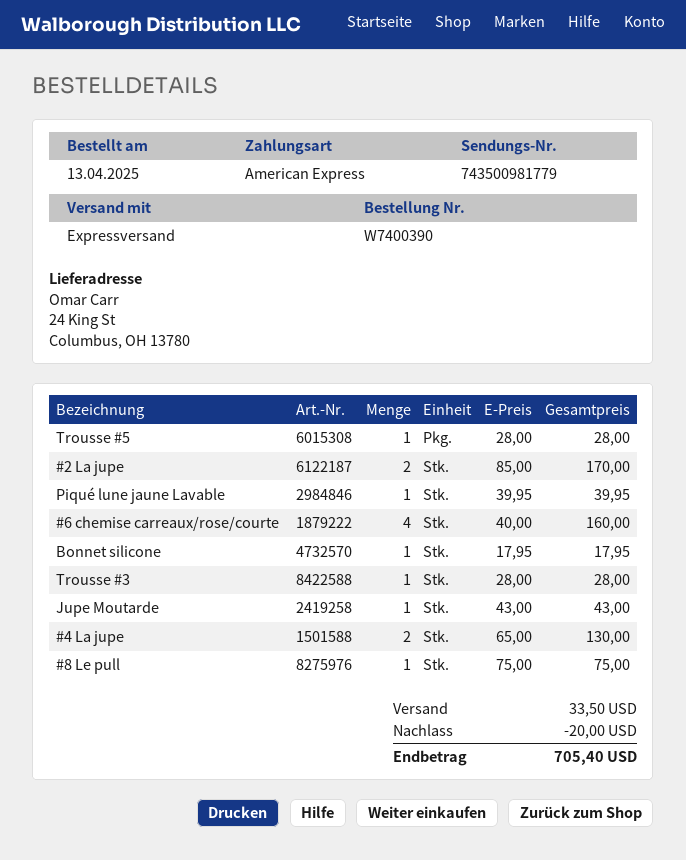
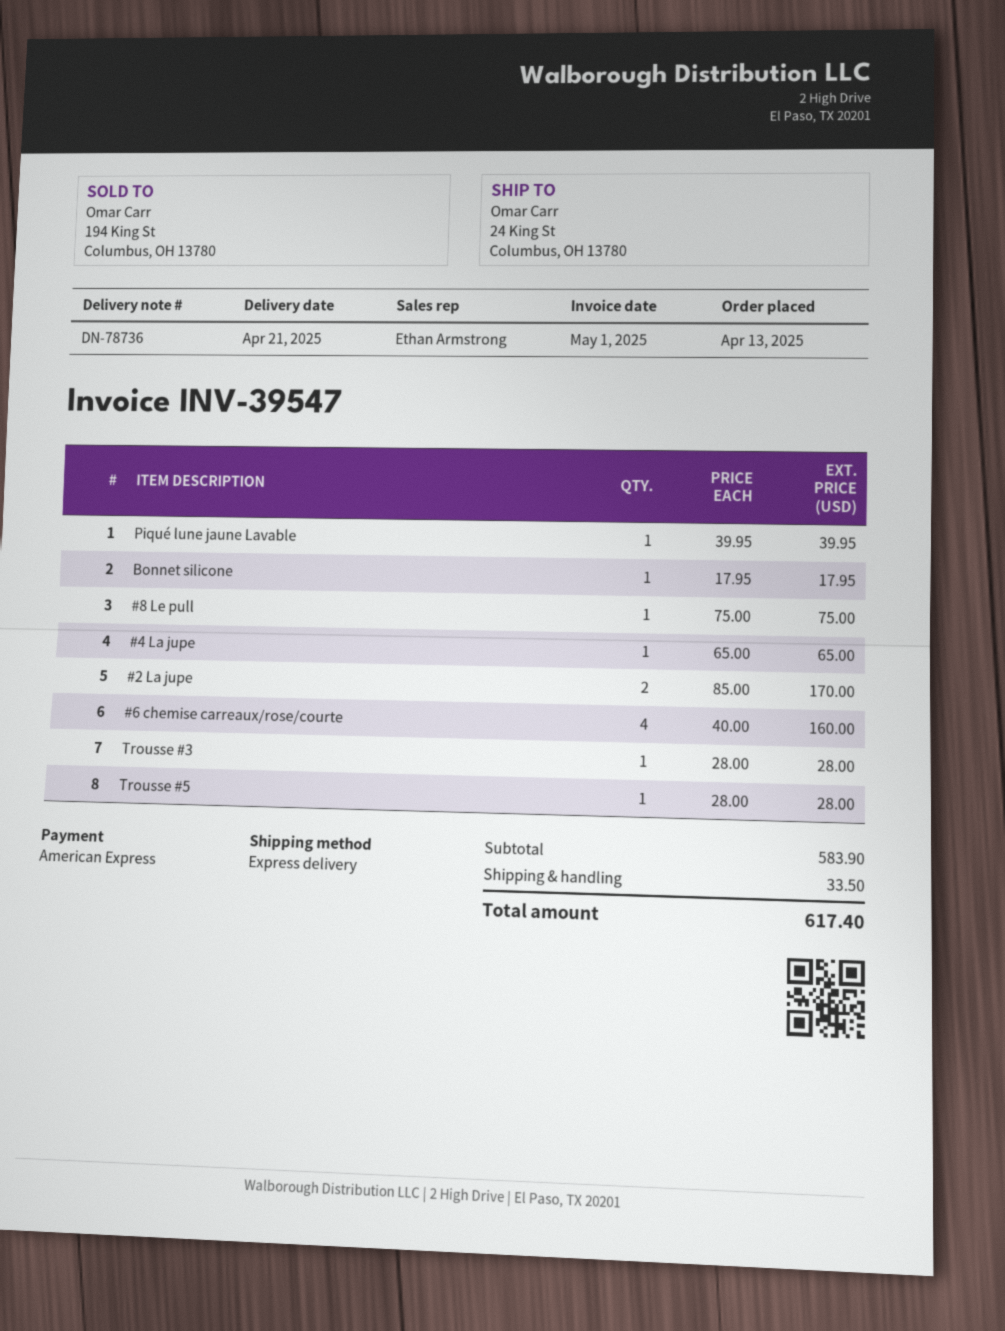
Jupe Moutarde: 1 x 43.00 = 43.00 -> none
#4 La jupe: 2 x 65.00 = 130.00 -> 1 x 65.00 = 65.00
discount: 20.00 -> none
total: 705.40 -> 617.40

